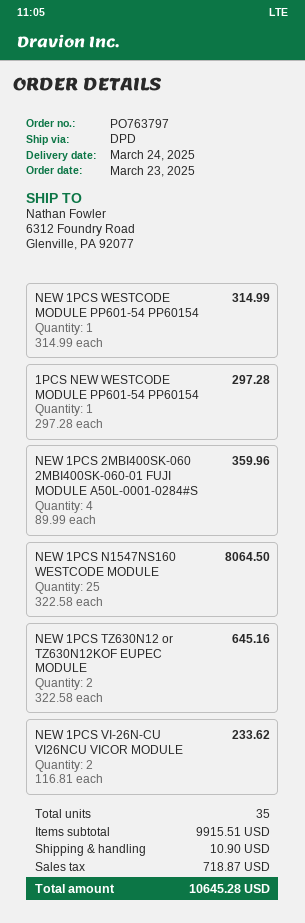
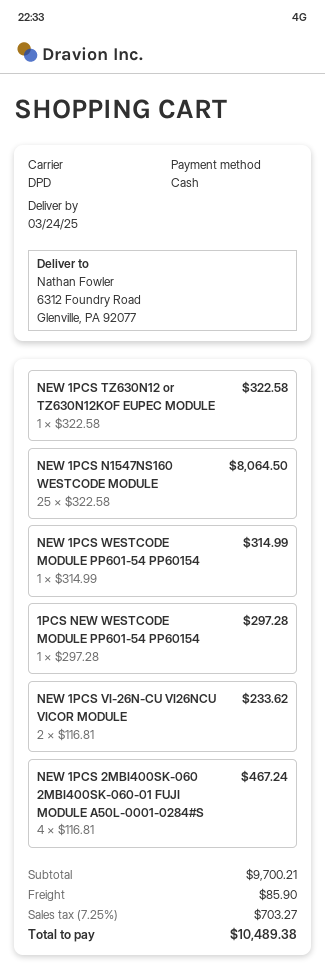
NEW 1PCS 2MBI400SK-060 2MBI400SK-060-01 FUJI MODULE A50L-0001-0284#S: 4 x 89.99 = 359.96 -> 4 x 116.81 = 467.24
NEW 1PCS TZ630N12 or TZ630N12KOF EUPEC MODULE: 2 x 322.58 = 645.16 -> 1 x 322.58 = 322.58
subtotal: 9915.51 -> 9700.21
shipping: 10.90 -> 85.90
tax: 718.87 -> 703.27
total: 10645.28 -> 10489.38

